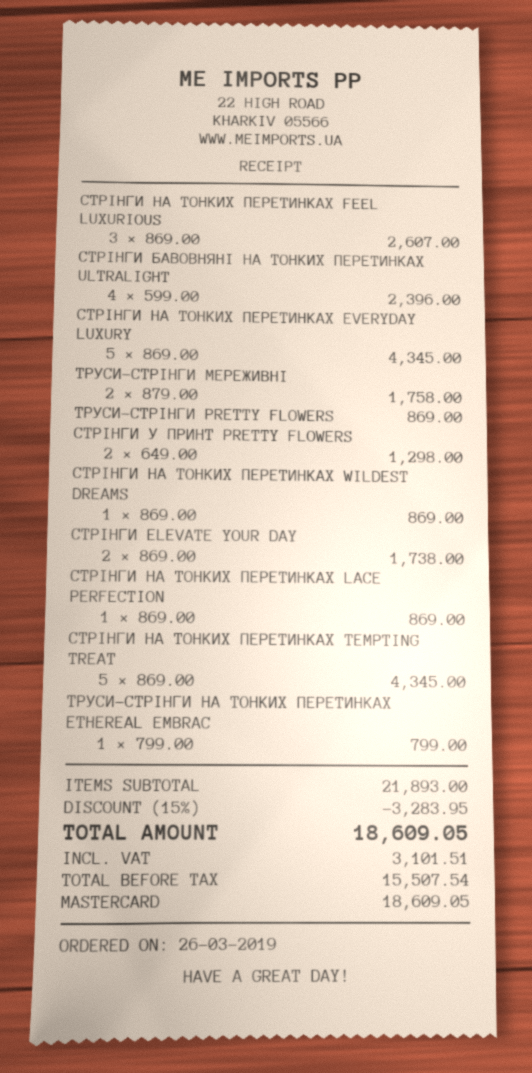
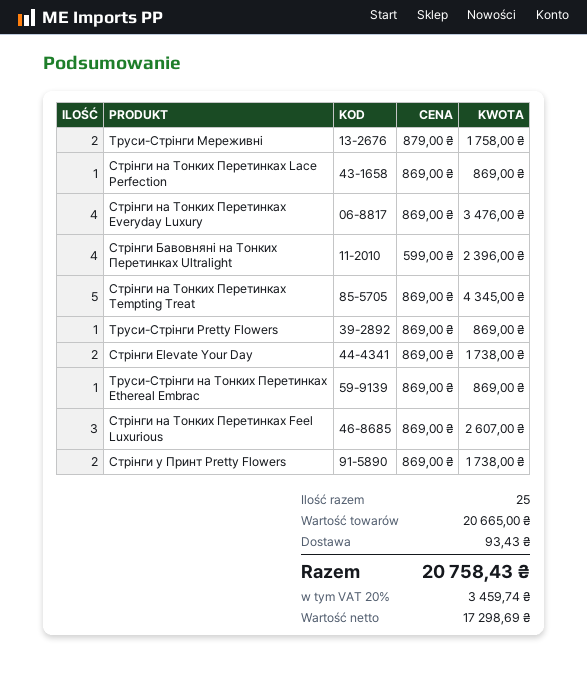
СТРІНГИ НА ТОНКИХ ПЕРЕТИНКАХ EVERYDAY LUXURY: 5 x 869.00 = 4345.00 -> 4 x 869.00 = 3476.00
СТРІНГИ У ПРИНТ PRETTY FLOWERS: 2 x 649.00 = 1298.00 -> 2 x 869.00 = 1738.00
СТРІНГИ НА ТОНКИХ ПЕРЕТИНКАХ WILDEST DREAMS: 1 x 869.00 = 869.00 -> none
ТРУСИ-СТРІНГИ НА ТОНКИХ ПЕРЕТИНКАХ ETHEREAL EMBRAC: 1 x 799.00 = 799.00 -> 1 x 869.00 = 869.00
subtotal: 21893.00 -> 20665.00
discount: 15% = 3283.95 -> none
shipping: none -> 93.43
net: 15507.54 -> 17298.69
tax: 3101.51 -> 3459.74
total: 18609.05 -> 20758.43

